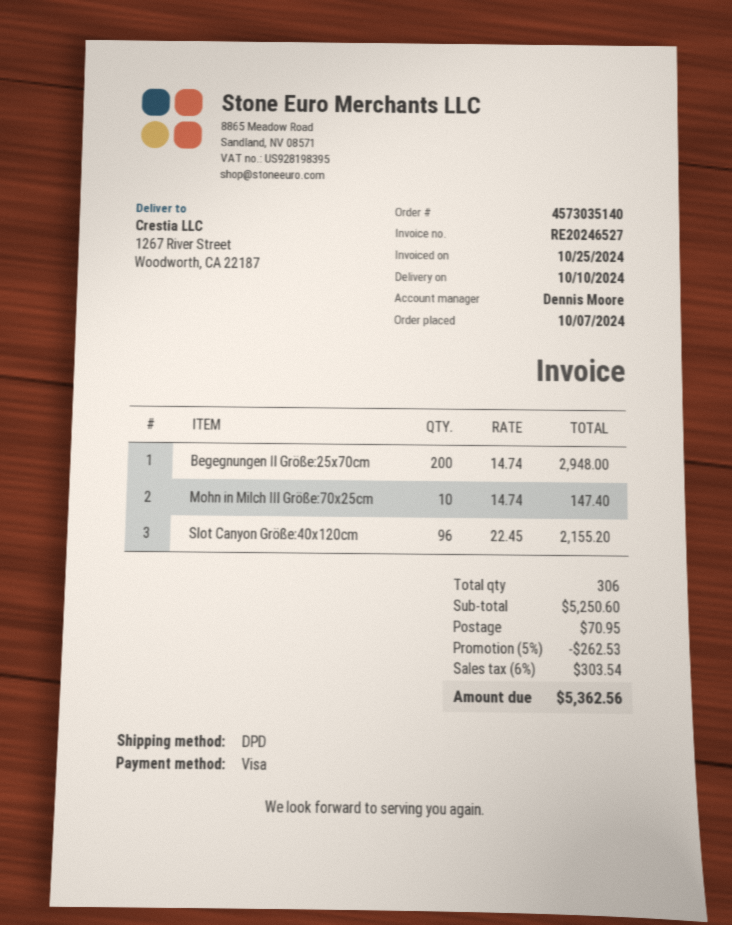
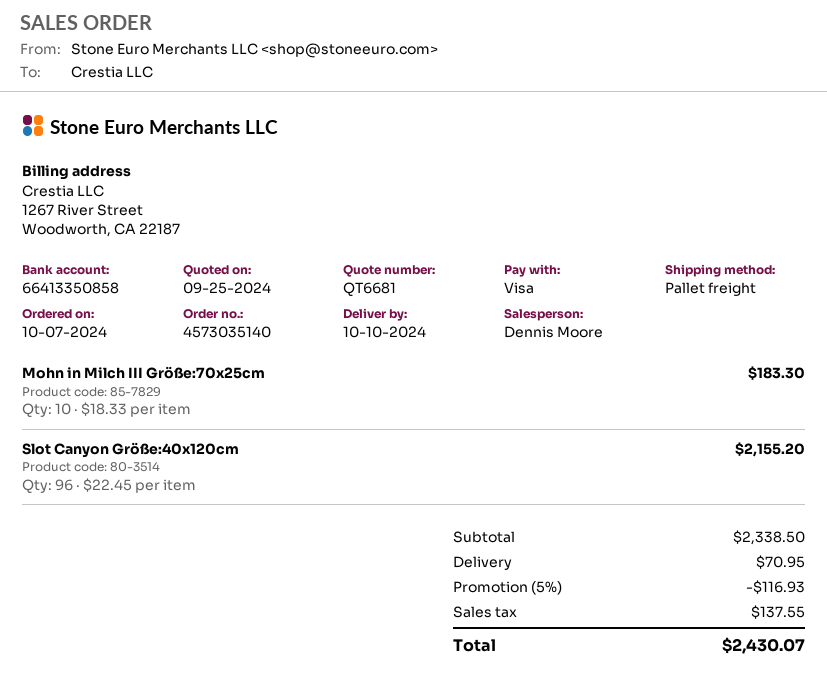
shipping method: DPD -> pallet freight
Begegnungen II Größe:25x70cm: 200 x 14.74 = 2948.00 -> none
Mohn in Milch III Größe:70x25cm: 10 x 14.74 = 147.40 -> 10 x 18.33 = 183.30
subtotal: 5250.60 -> 2338.50
discount: 5% = 262.53 -> 5% = 116.93
tax: 303.54 -> 137.55
total: 5362.56 -> 2430.07

